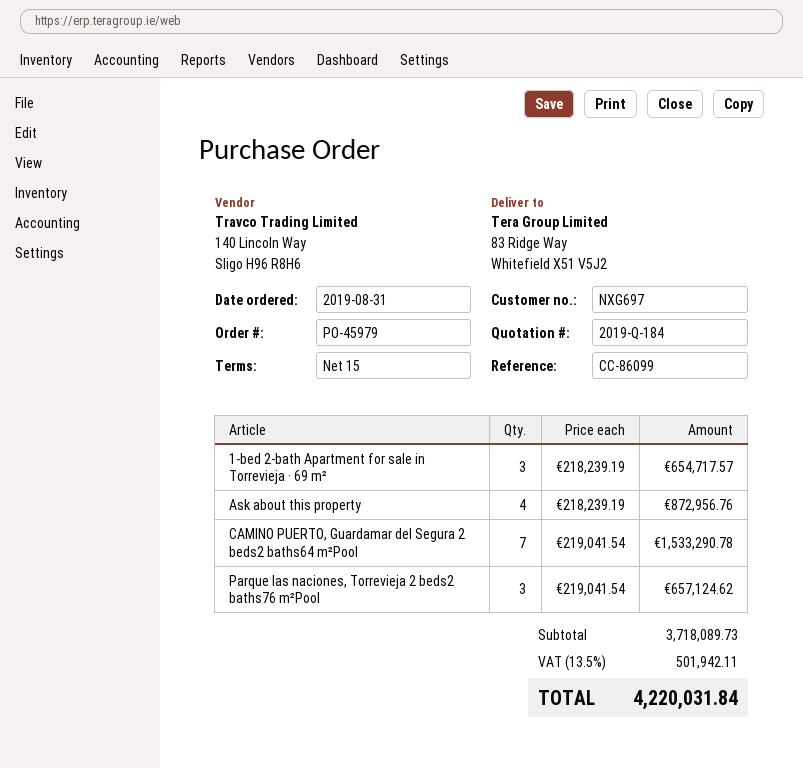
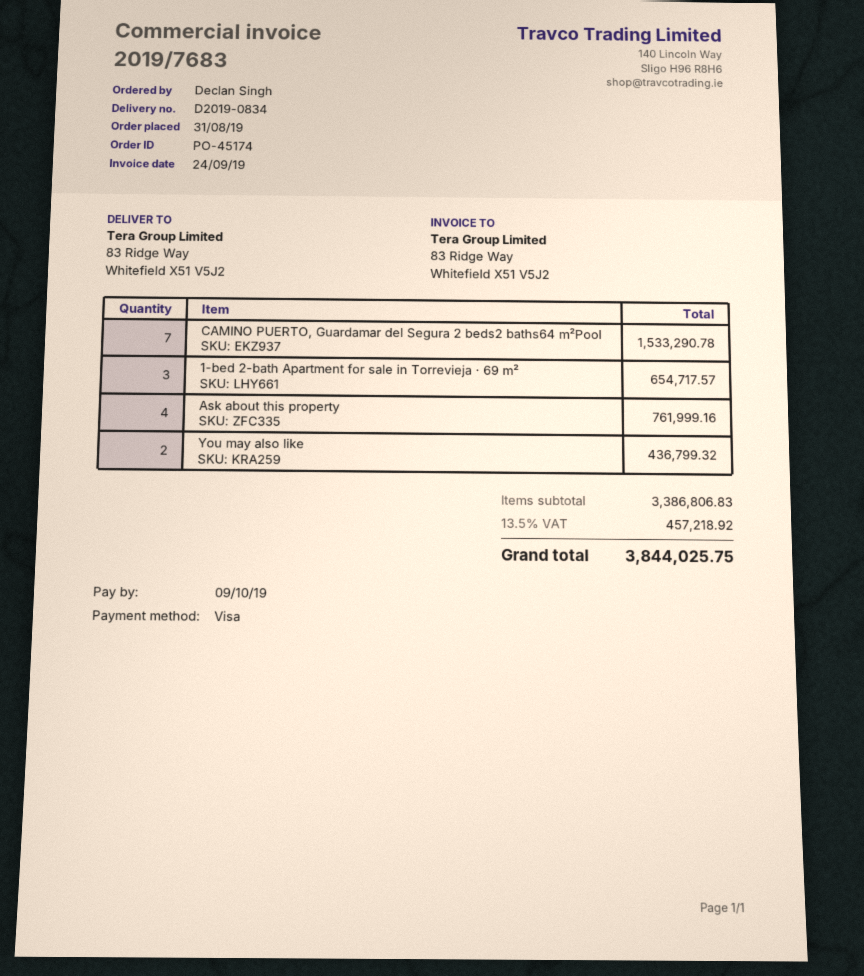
order number: PO-45979 -> PO-45174
Ask about this property: 4 for 872956.76 -> 4 for 761999.16
Parque las naciones, Torrevieja 2 beds2 baths76 m²Pool: 3 for 657124.62 -> none
You may also like: none -> 2 for 436799.32
subtotal: 3718089.73 -> 3386806.83
tax: 13.5% = 501942.11 -> 13.5% = 457218.92
total: 4220031.84 -> 3844025.75

